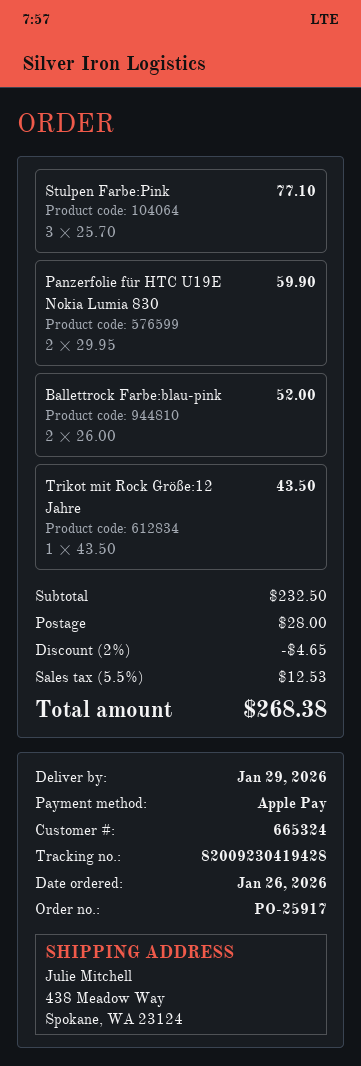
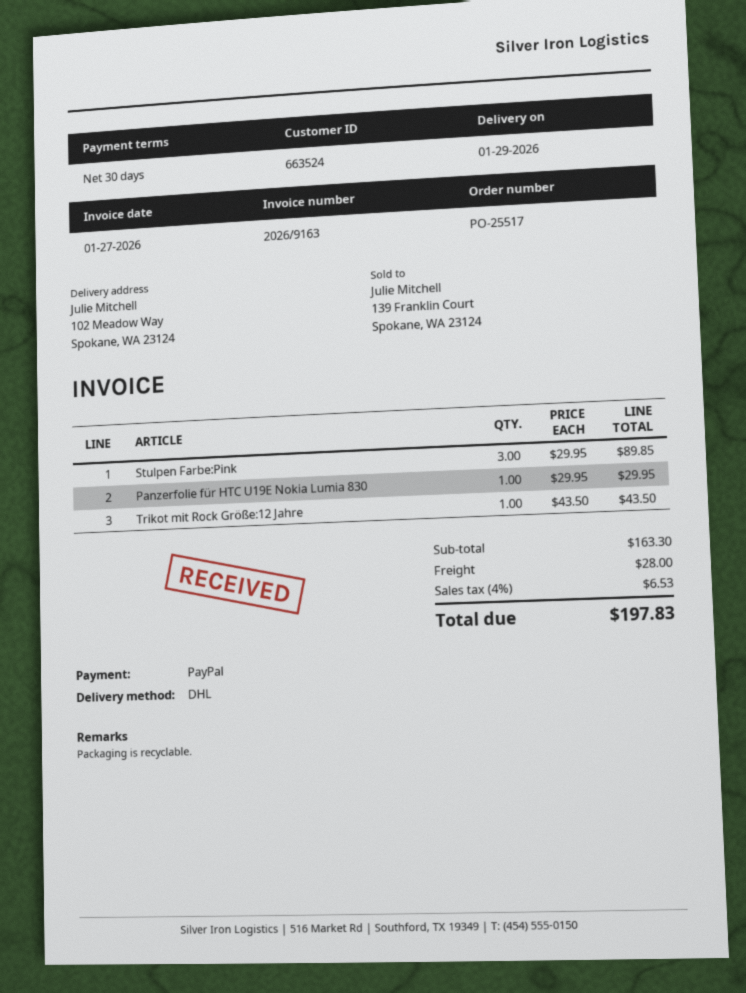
order number: PO-25917 -> PO-25517
customer number: 665324 -> 663524
payment method: Apple Pay -> PayPal
ship to: 438 Meadow Way, Spokane, WA 23124 -> 102 Meadow Way, Spokane, WA 23124
Stulpen Farbe:Pink: 3 x 25.70 = 77.10 -> 3 x 29.95 = 89.85
Panzerfolie für HTC U19E Nokia Lumia 830: 2 x 29.95 = 59.90 -> 1 x 29.95 = 29.95
Ballettrock Farbe:blau-pink: 2 x 26.00 = 52.00 -> none
subtotal: 232.50 -> 163.30
discount: 2% = 4.65 -> none
tax: 5.5% = 12.53 -> 4% = 6.53
total: 268.38 -> 197.83

